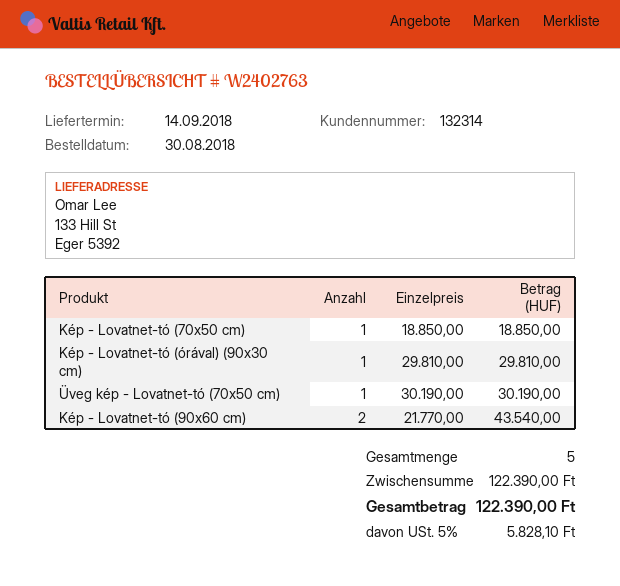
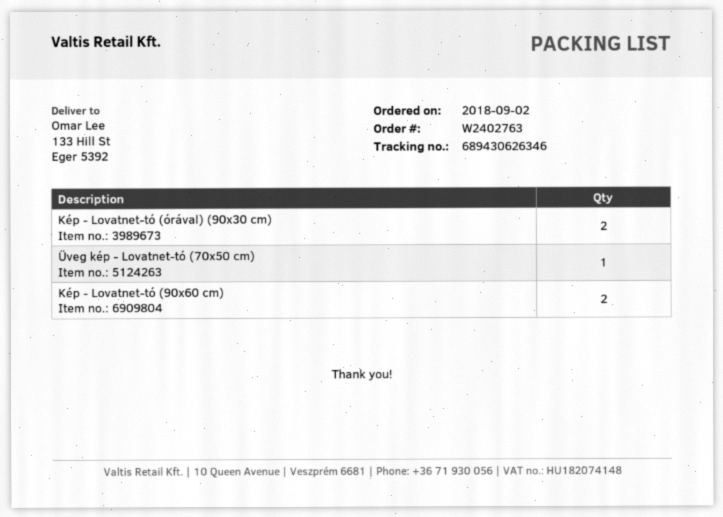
order date: 2018-08-30 -> 2018-09-02
Kép - Lovatnet-tó (70x50 cm): 1 -> none
Kép - Lovatnet-tó (órával) (90x30 cm): 1 -> 2

